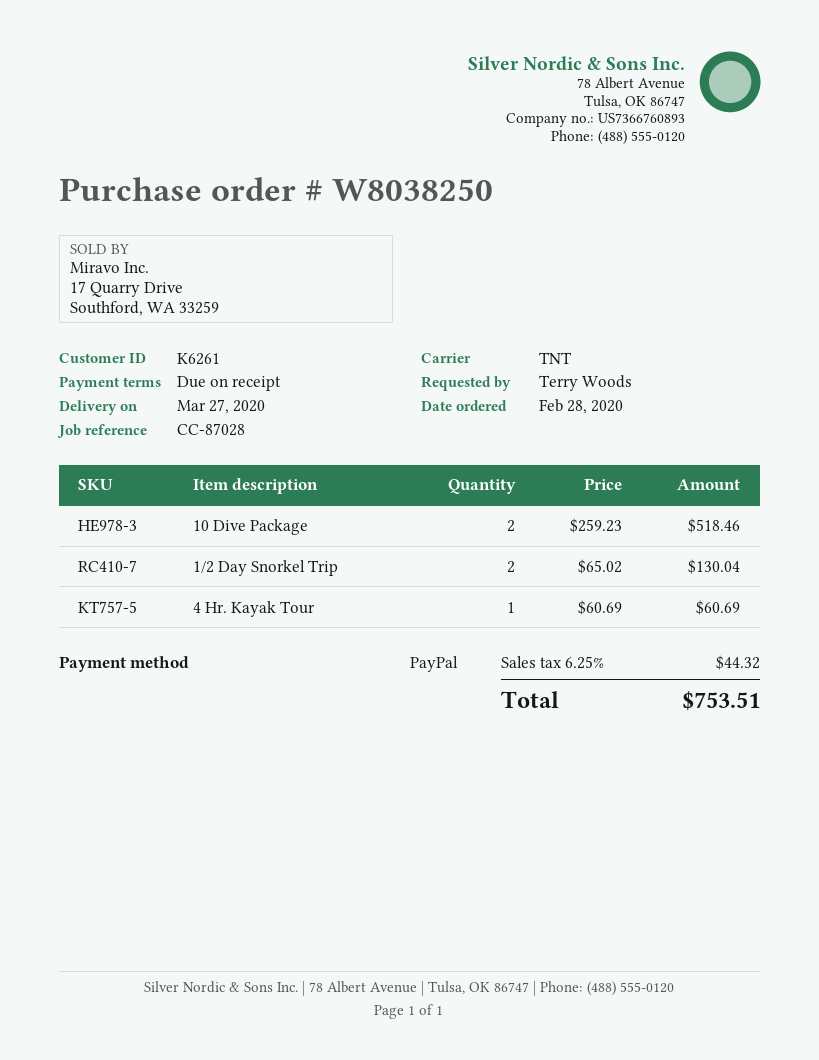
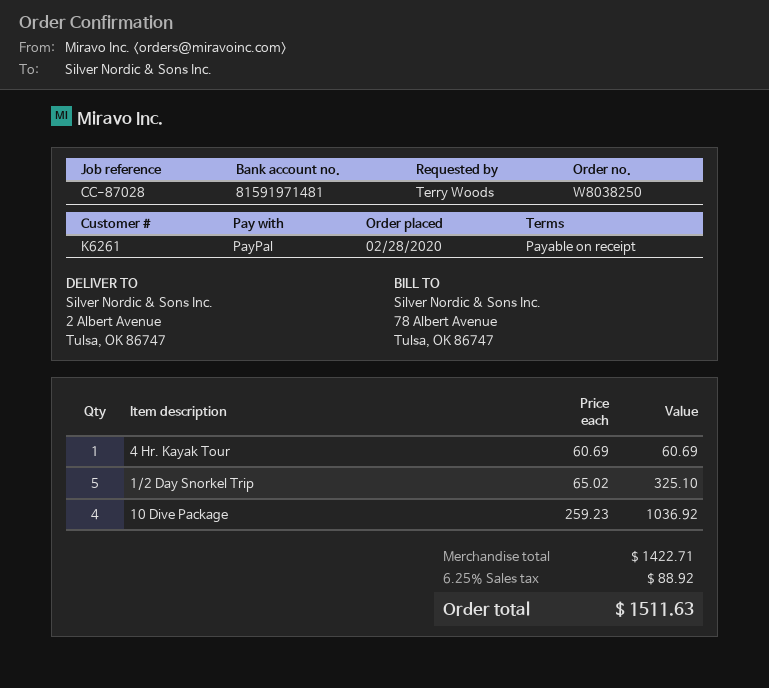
10 Dive Package: 2 x 259.23 = 518.46 -> 4 x 259.23 = 1036.92
1/2 Day Snorkel Trip: 2 x 65.02 = 130.04 -> 5 x 65.02 = 325.10
tax: 6.25% = 44.32 -> 6.25% = 88.92
total: 753.51 -> 1511.63

